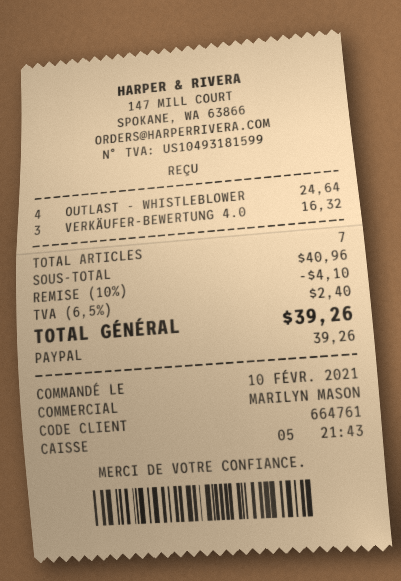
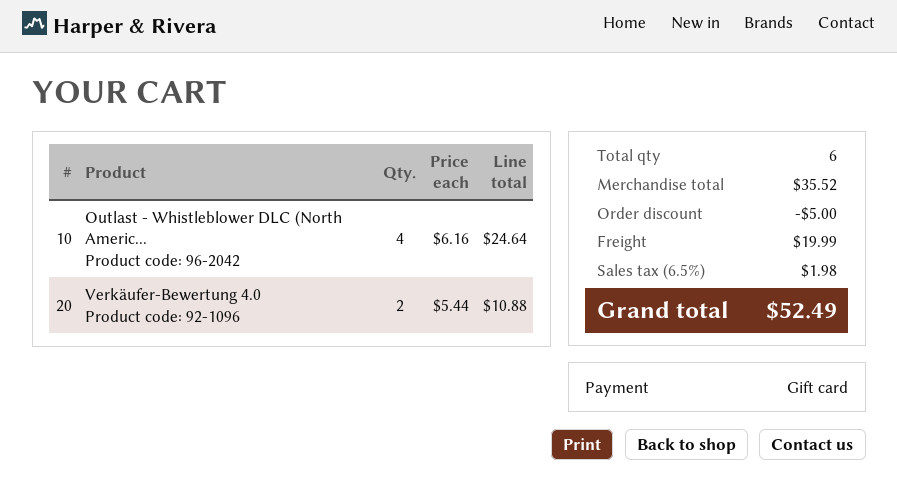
payment method: PayPal -> gift card
VERKÄUFER-BEWERTUNG 4.0: 3 for 16.32 -> 2 for 10.88
total quantity: 7 -> 6
subtotal: 40.96 -> 35.52
discount: 4.10 -> 5.00
shipping: none -> 19.99
tax: 6.5% = 2.40 -> 6.5% = 1.98
total: 39.26 -> 52.49

